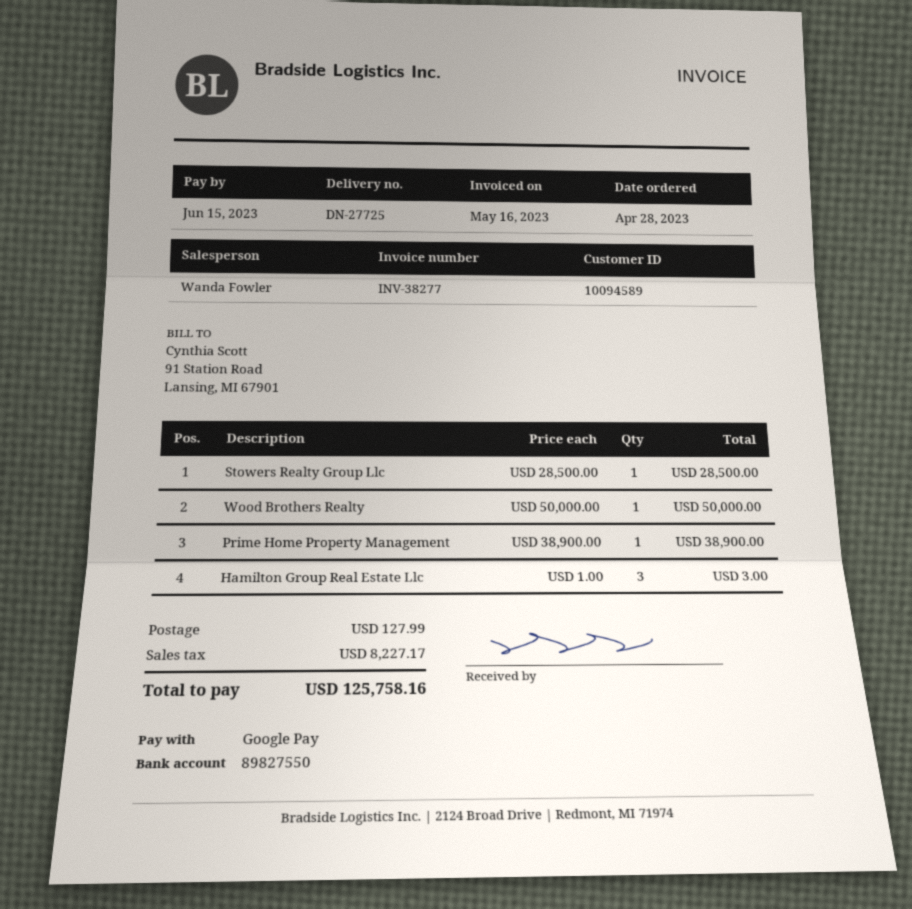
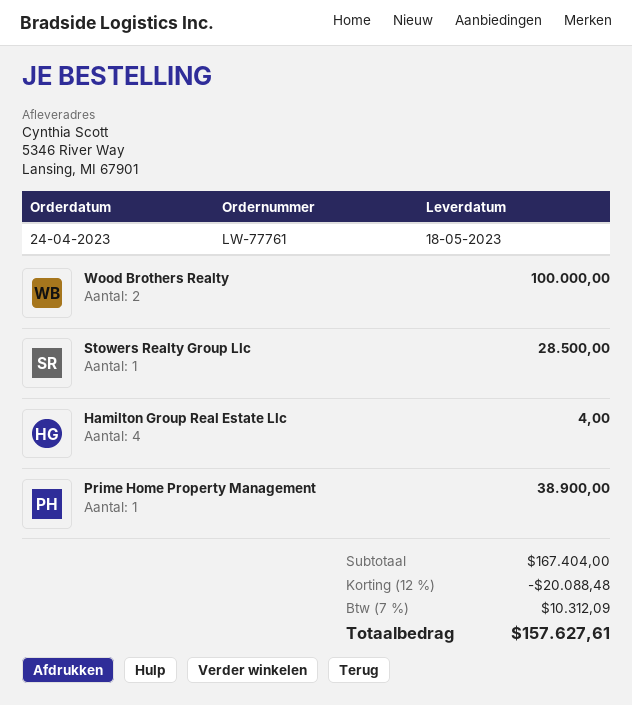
order date: 2023-04-28 -> 2023-04-24
Wood Brothers Realty: 1 for 50000.00 -> 2 for 100000.00
Hamilton Group Real Estate Llc: 3 for 3.00 -> 4 for 4.00
discount: none -> 12% = 20088.48
shipping: 127.99 -> none
tax: 8227.17 -> 10312.09
total: 125758.16 -> 157627.61

